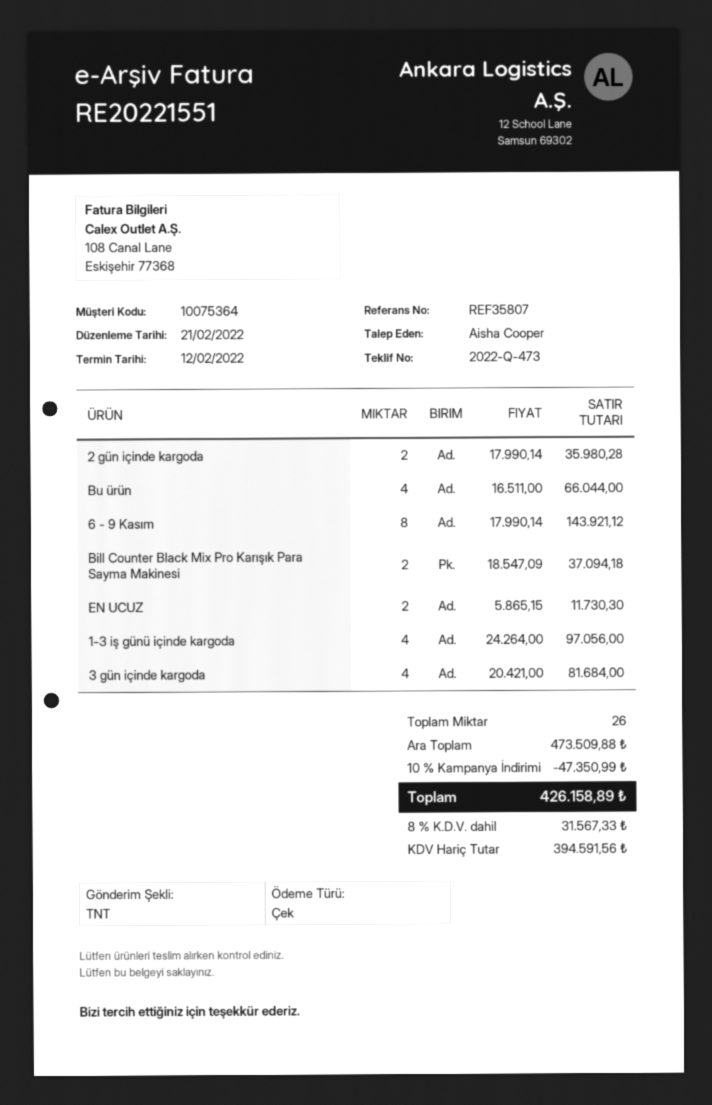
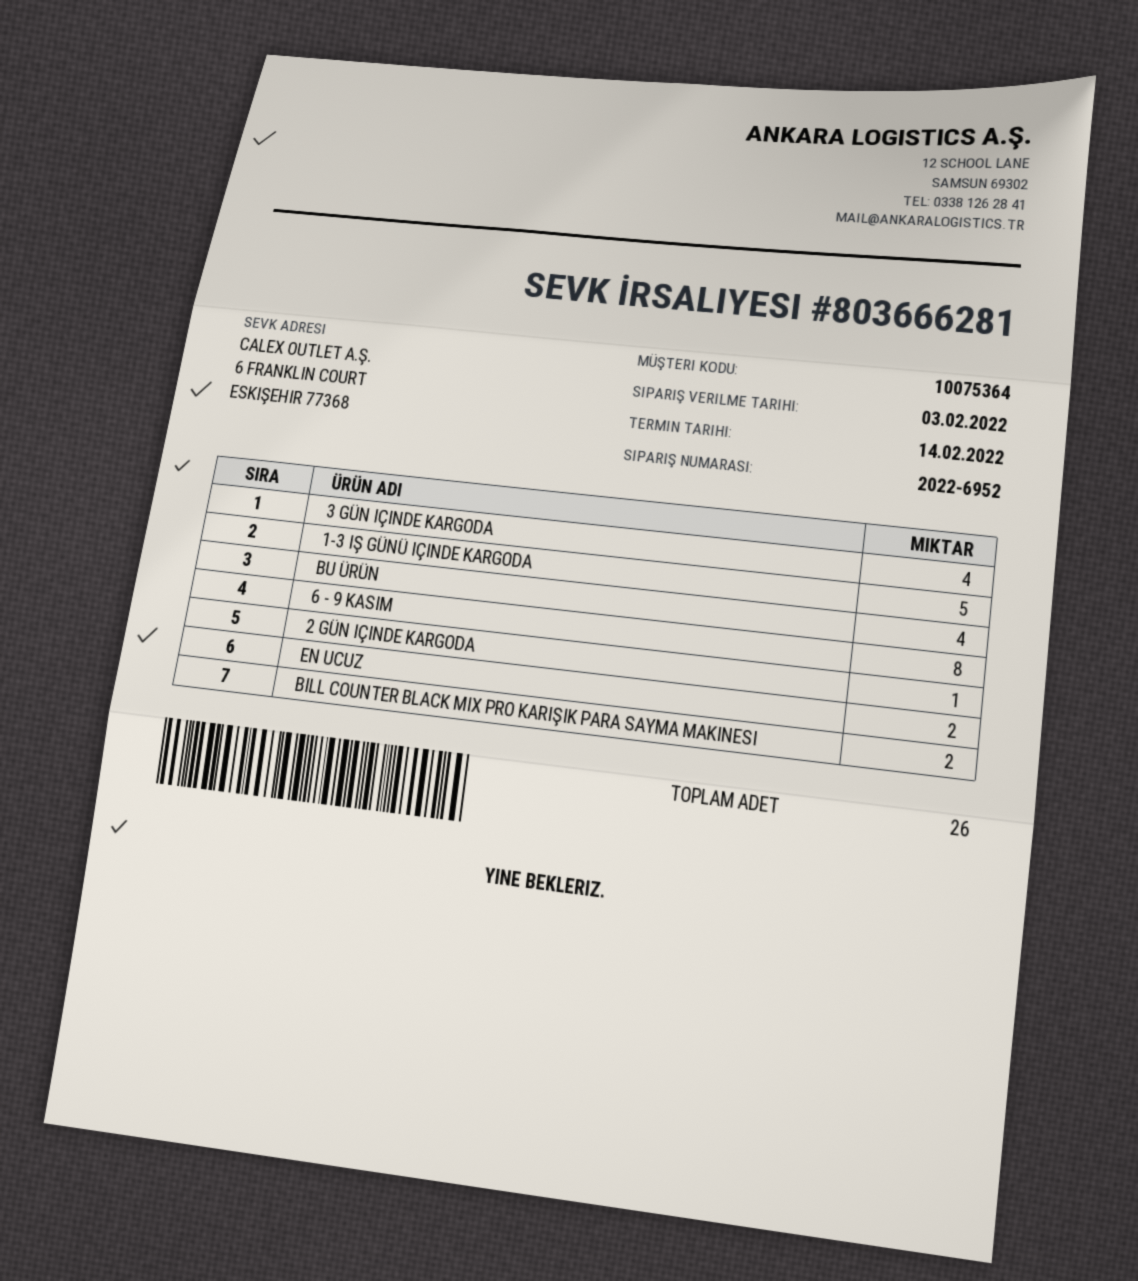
delivery date: 2022-02-12 -> 2022-02-14
2 gün içinde kargoda: 2 -> 1
1-3 iş günü içinde kargoda: 4 -> 5

